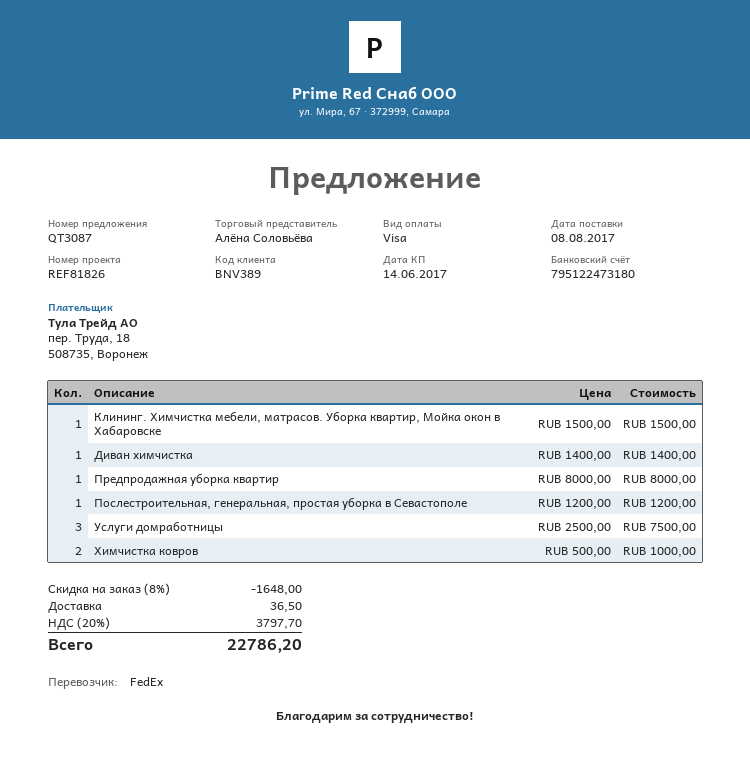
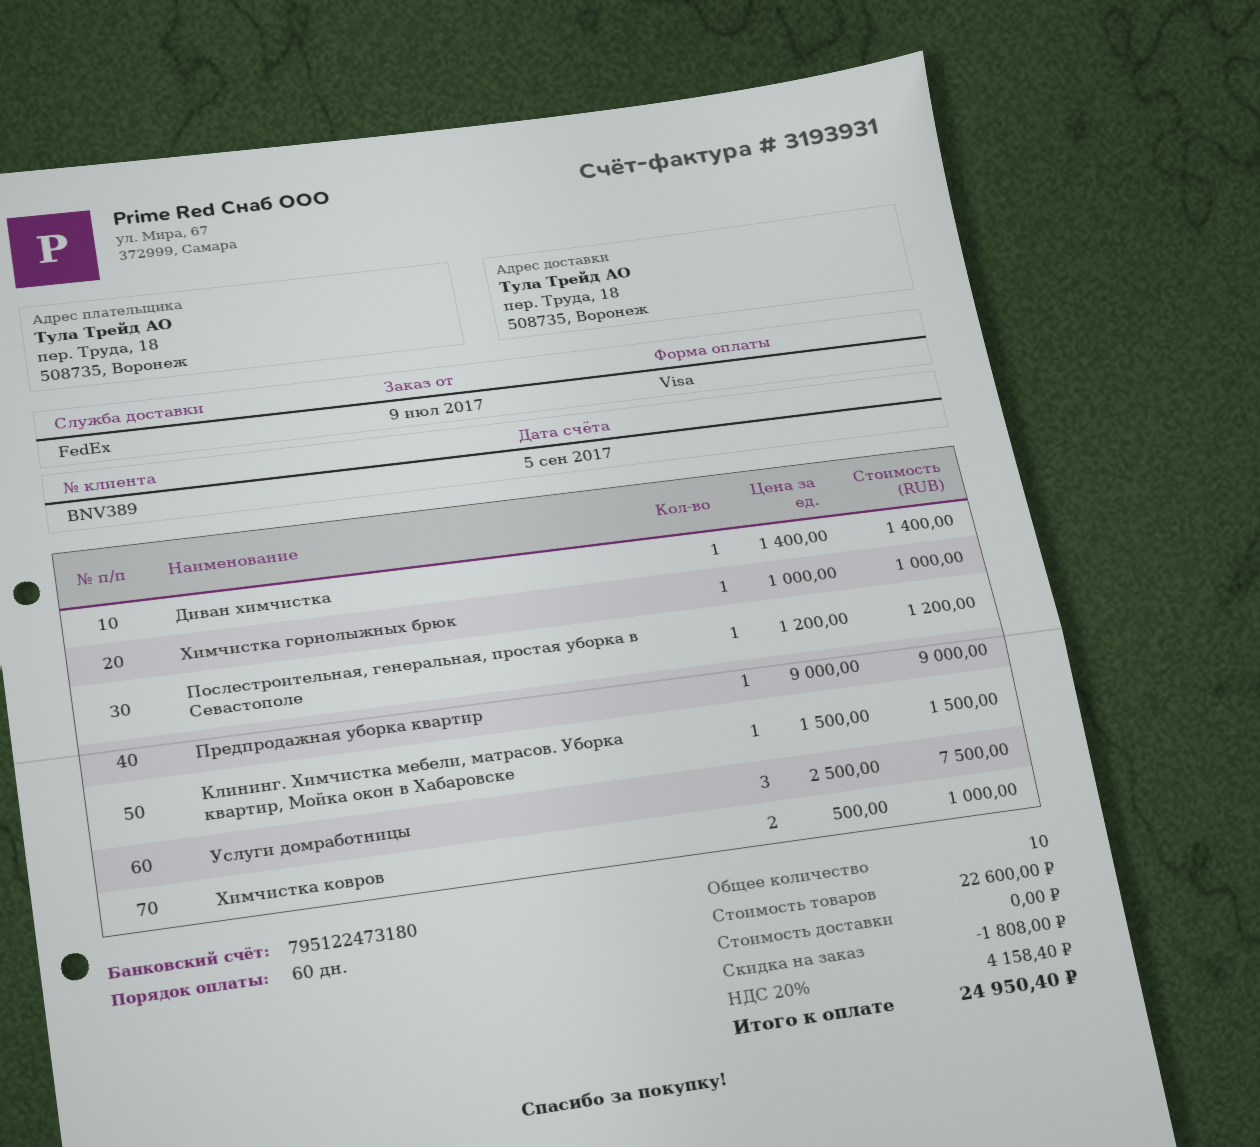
Предпродажная уборка квартир: 1 x 8000.00 = 8000.00 -> 1 x 9000.00 = 9000.00
Химчистка горнолыжных брюк: none -> 1 x 1000.00 = 1000.00
discount: 1648.00 -> 1808.00
shipping: 36.50 -> 0.00
tax: 20% = 3797.70 -> 20% = 4158.40
total: 22786.20 -> 24950.40

